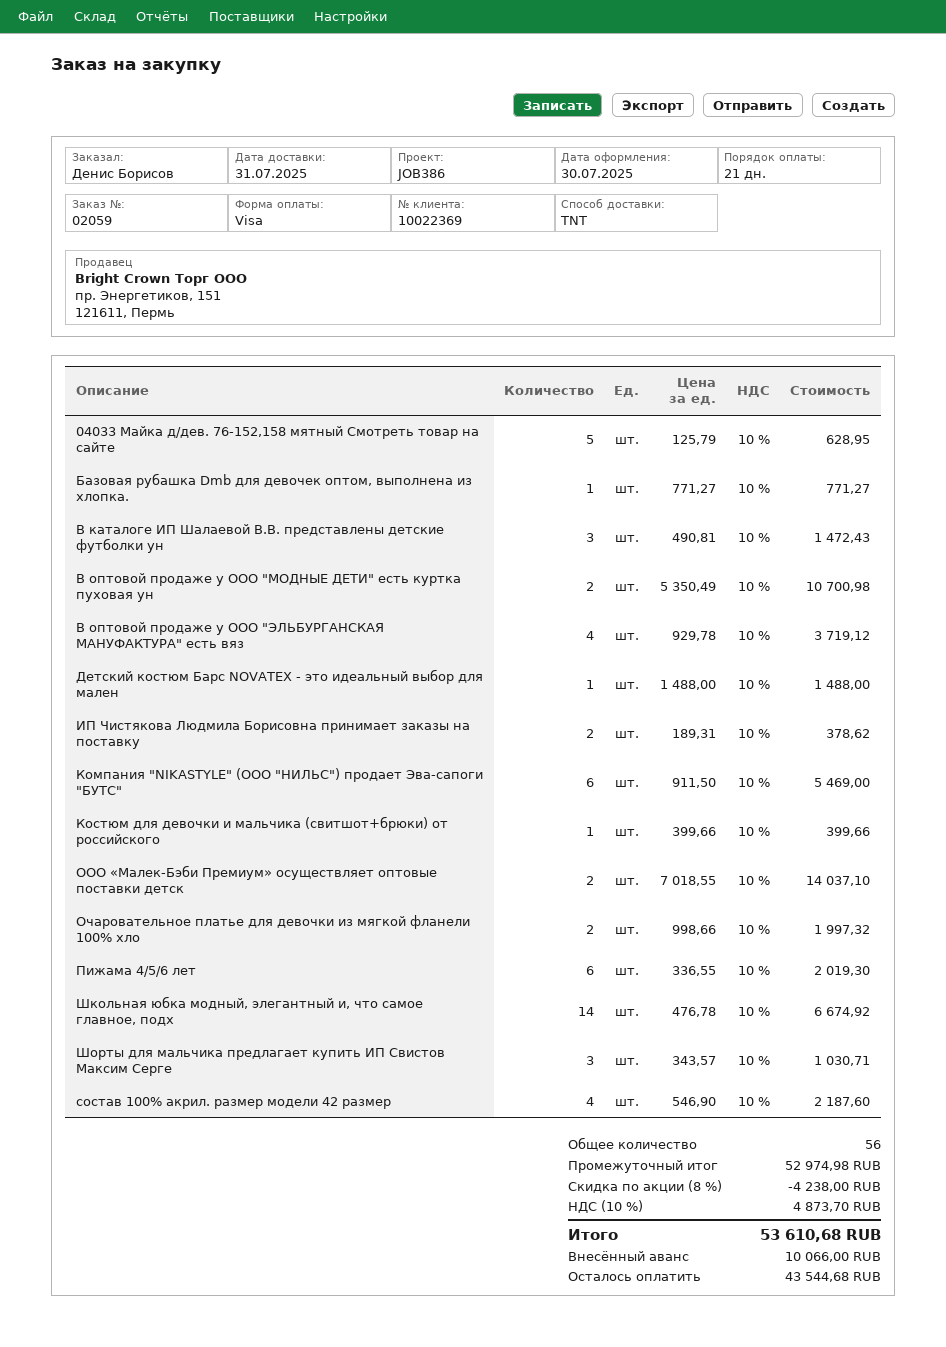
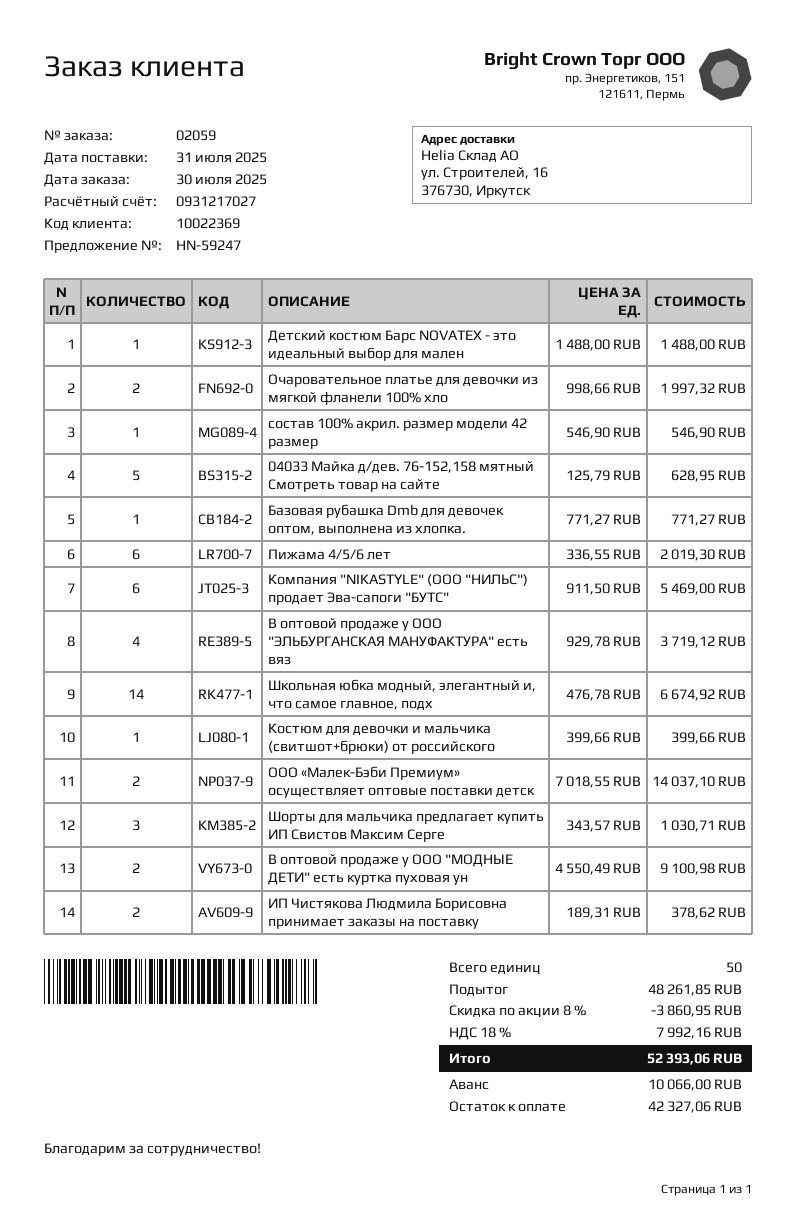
В каталоге ИП Шалаевой В.В. представлены детские футболки ун: 3 x 490.81 = 1472.43 -> none
В оптовой продаже у ООО "МОДНЫЕ ДЕТИ" есть куртка пуховая ун: 2 x 5350.49 = 10700.98 -> 2 x 4550.49 = 9100.98
состав 100% акрил. размер модели 42 размер: 4 x 546.90 = 2187.60 -> 1 x 546.90 = 546.90
total quantity: 56 -> 50
subtotal: 52974.98 -> 48261.85
discount: 8% = 4238.00 -> 8% = 3860.95
tax: 10% = 4873.70 -> 18% = 7992.16
total: 53610.68 -> 52393.06
balance: 43544.68 -> 42327.06

